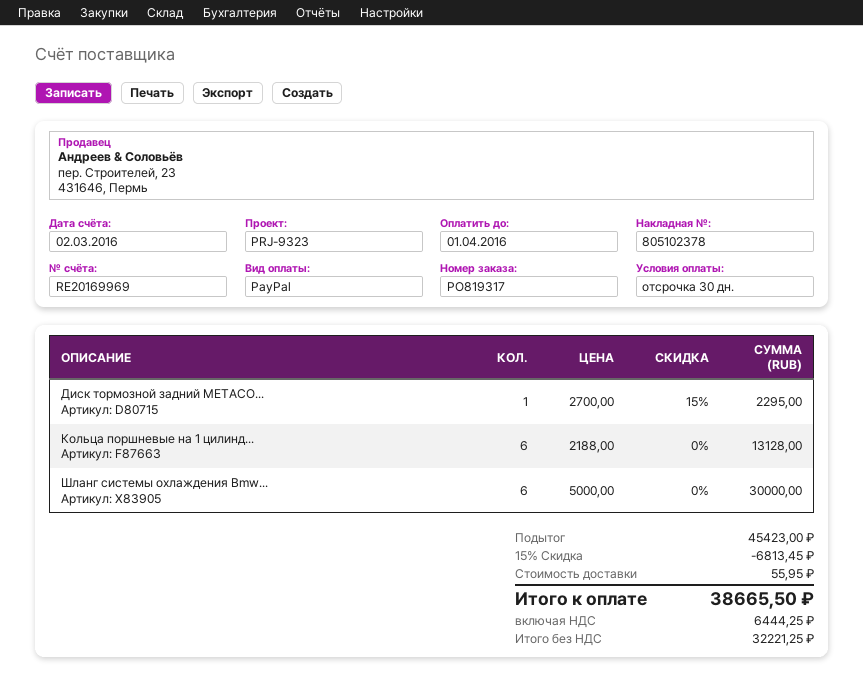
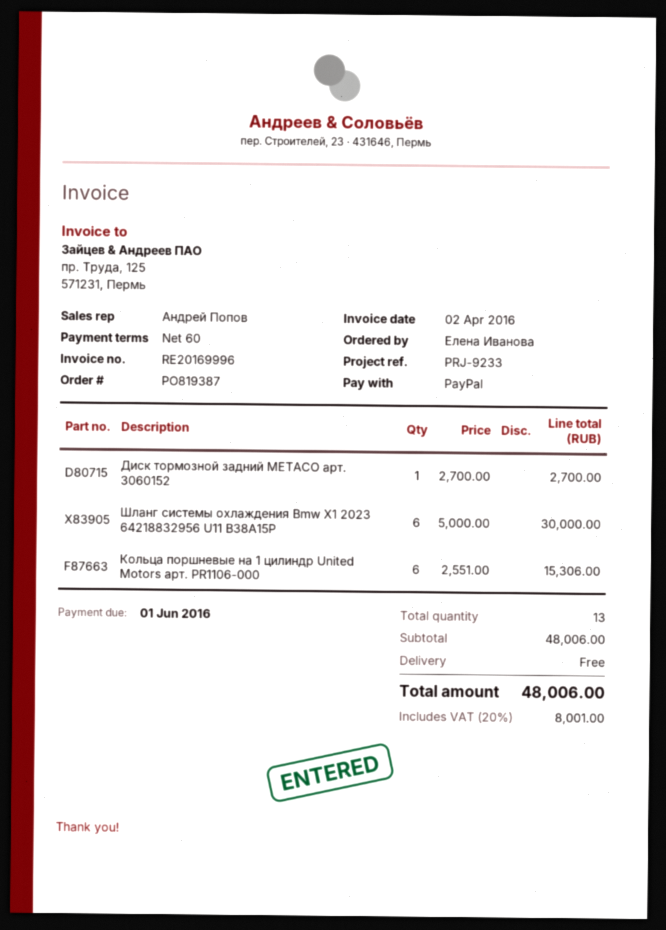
order number: PO819317 -> PO819387
invoice number: RE20169969 -> RE20169996
invoice date: 2016-03-02 -> 2016-04-02
payment terms: 30 days -> 60 days
due date: 2016-04-01 -> 2016-06-01
reference: PRJ-9323 -> PRJ-9233
Диск тормозной задний METACO...: 1 x 2700.00 - 15% = 2295.00 -> 1 x 2700.00 = 2700.00
Кольца поршневые на 1 цилинд...: 6 x 2188.00 = 13128.00 -> 6 x 2551.00 = 15306.00
subtotal: 45423.00 -> 48006.00
discount: 15% = 6813.45 -> none
shipping: 55.95 -> 0.00
tax: 6444.25 -> 8001.00
total: 38665.50 -> 48006.00

